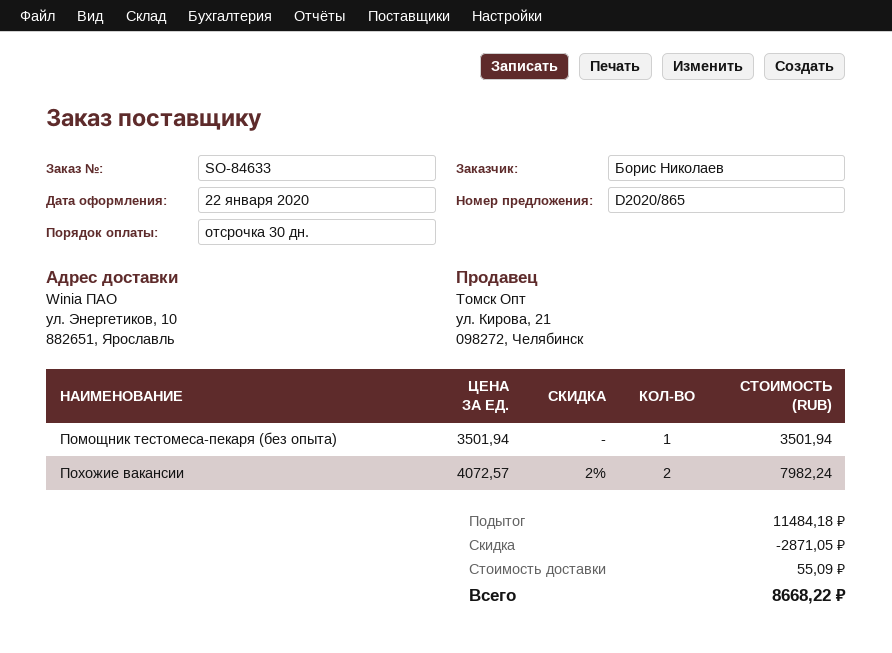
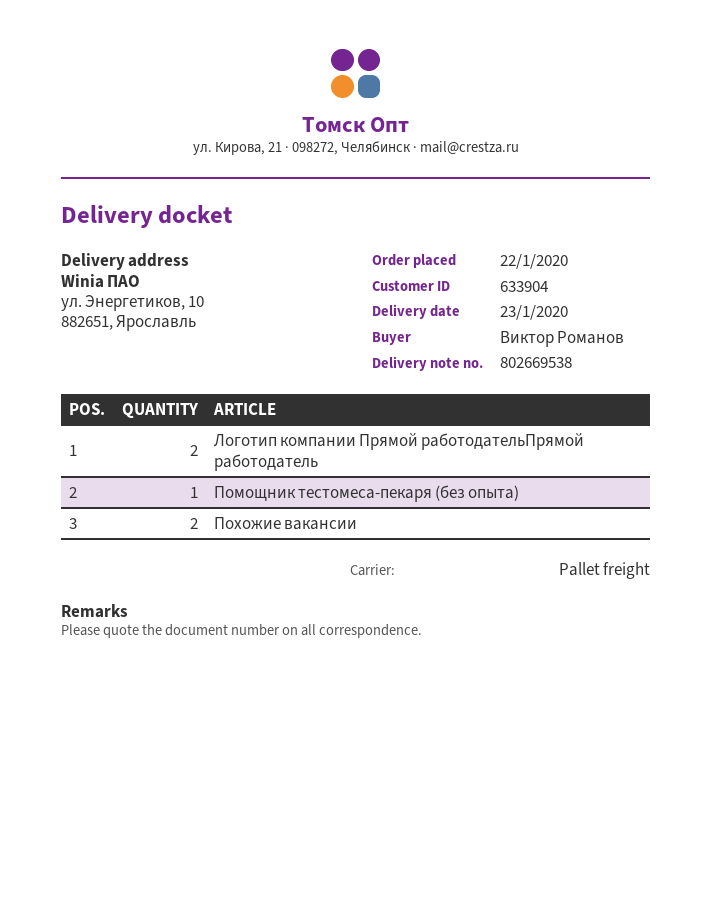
ordered by: Борис Николаев -> Виктор Романов
Логотип компании Прямой работодательПрямой работодатель: none -> 2

